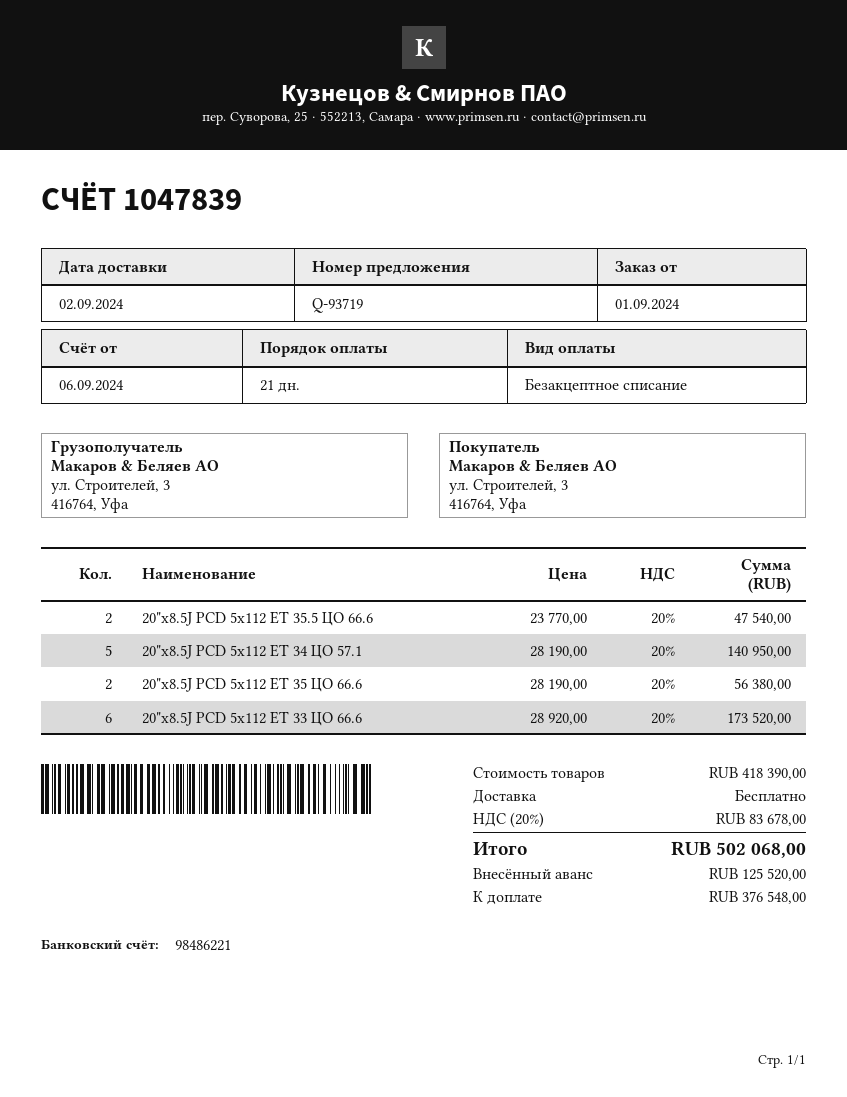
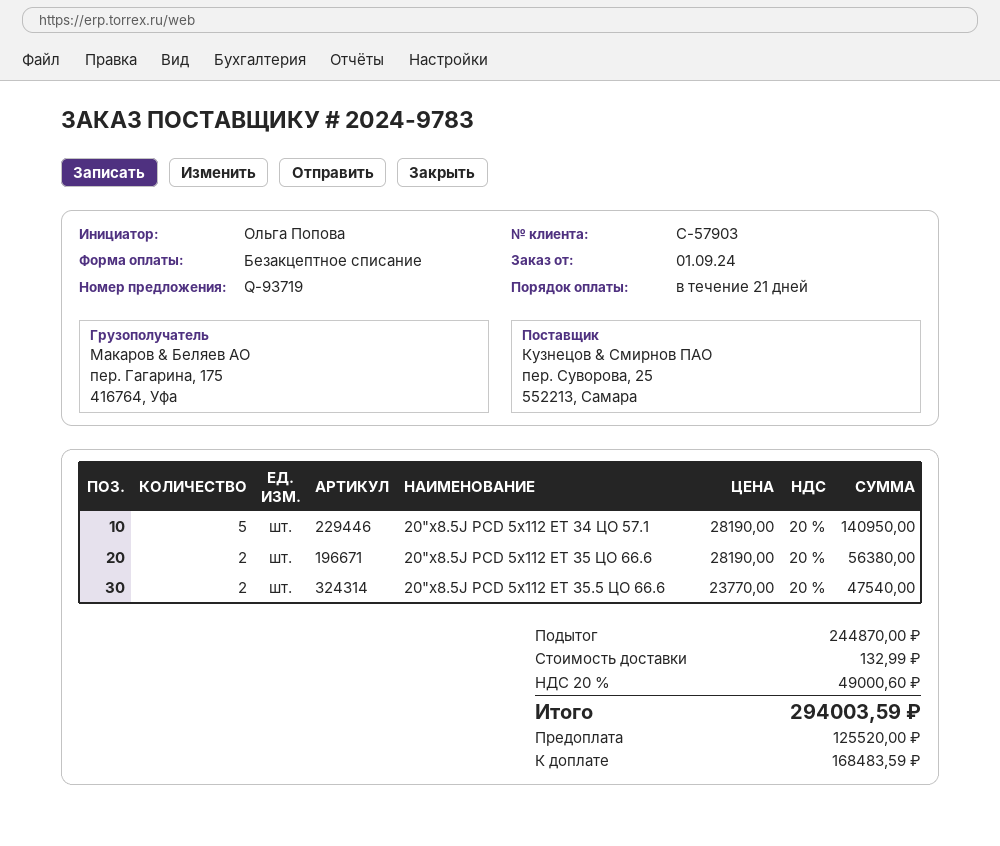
ship to: ул. Строителей, 3, 416764, Уфа -> пер. Гагарина, 175, 416764, Уфа
20"x8.5J PCD 5x112 ЕТ 33 ЦО 66.6: 6 x 28920.00 = 173520.00 -> none
subtotal: 418390.00 -> 244870.00
shipping: 0.00 -> 132.99
tax: 20% = 83678.00 -> 20% = 49000.60
total: 502068.00 -> 294003.59
balance: 376548.00 -> 168483.59

